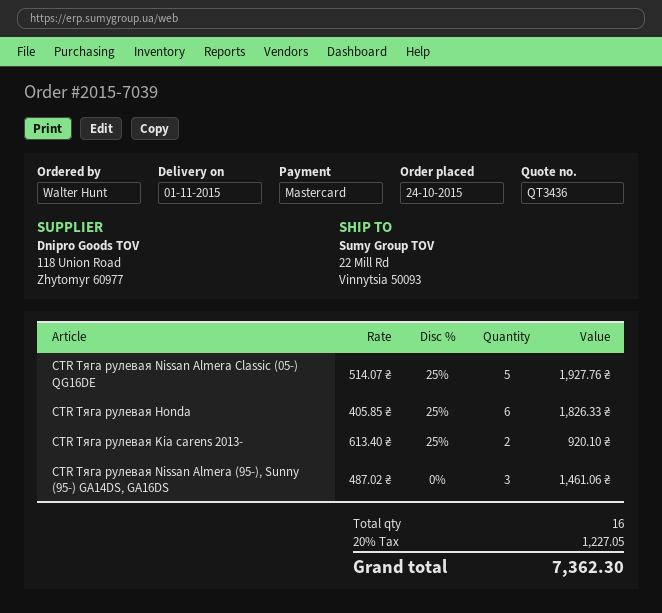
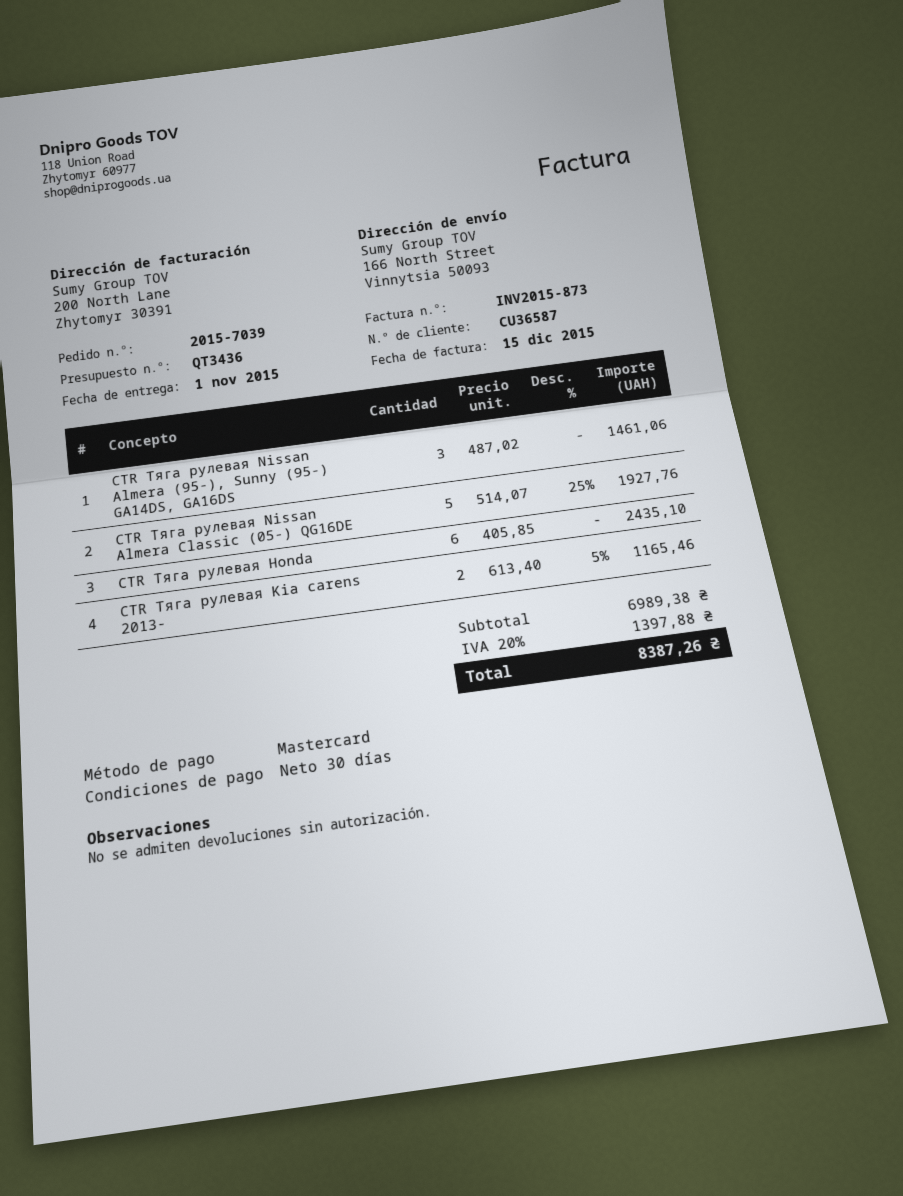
ship to: 22 Mill Rd, Vinnytsia 50093 -> 166 North Street, Vinnytsia 50093
CTR Тяга рулевая Honda: 6 x 405.85 - 25% = 1826.33 -> 6 x 405.85 = 2435.10
CTR Тяга рулевая Kia carens 2013-: 2 x 613.40 - 25% = 920.10 -> 2 x 613.40 - 5% = 1165.46
tax: 20% = 1227.05 -> 20% = 1397.88
total: 7362.30 -> 8387.26

